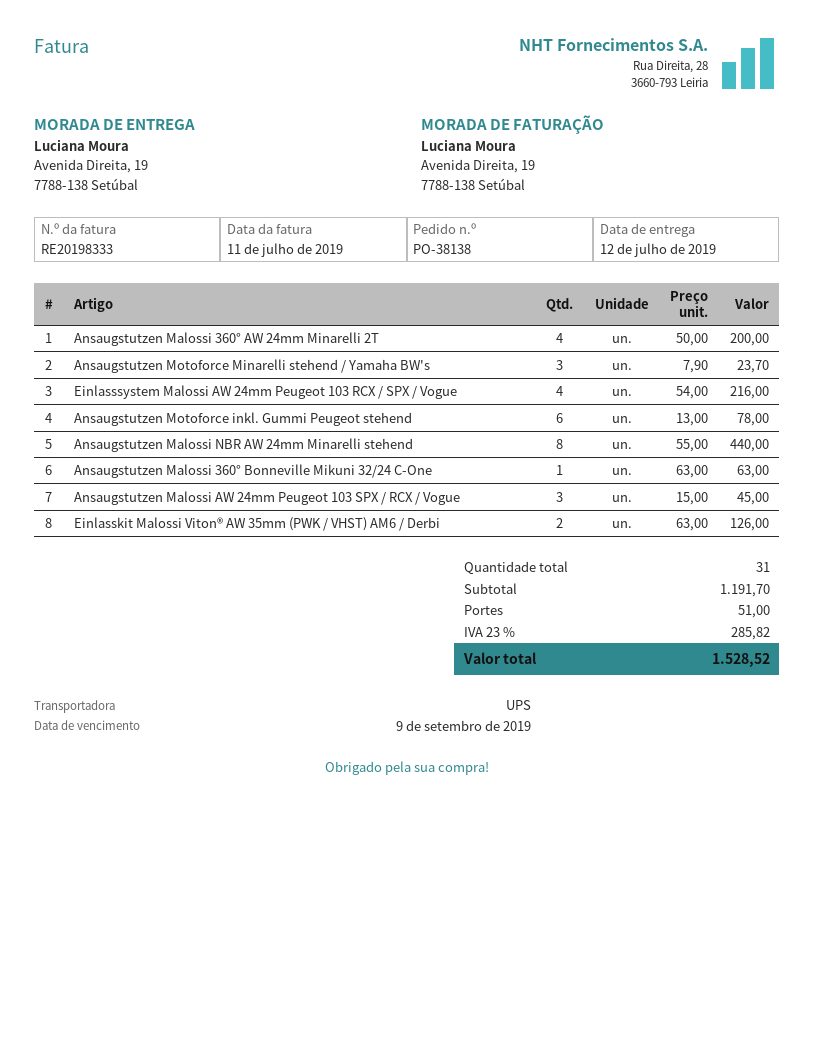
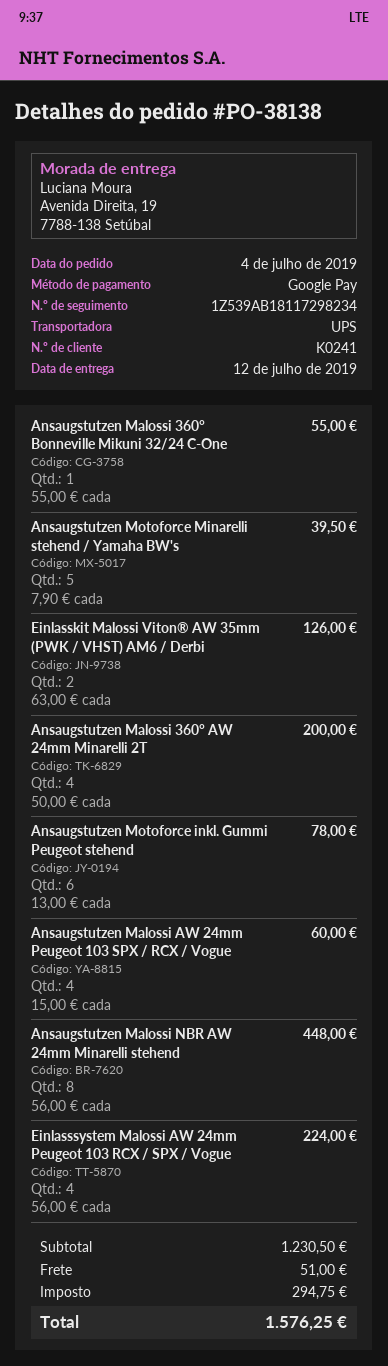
Ansaugstutzen Motoforce Minarelli stehend / Yamaha BW's: 3 x 7.90 = 23.70 -> 5 x 7.90 = 39.50
Einlasssystem Malossi AW 24mm Peugeot 103 RCX / SPX / Vogue: 4 x 54.00 = 216.00 -> 4 x 56.00 = 224.00
Ansaugstutzen Malossi NBR AW 24mm Minarelli stehend: 8 x 55.00 = 440.00 -> 8 x 56.00 = 448.00
Ansaugstutzen Malossi 360° Bonneville Mikuni 32/24 C-One: 1 x 63.00 = 63.00 -> 1 x 55.00 = 55.00
Ansaugstutzen Malossi AW 24mm Peugeot 103 SPX / RCX / Vogue: 3 x 15.00 = 45.00 -> 4 x 15.00 = 60.00
subtotal: 1191.70 -> 1230.50
tax: 285.82 -> 294.75
total: 1528.52 -> 1576.25

